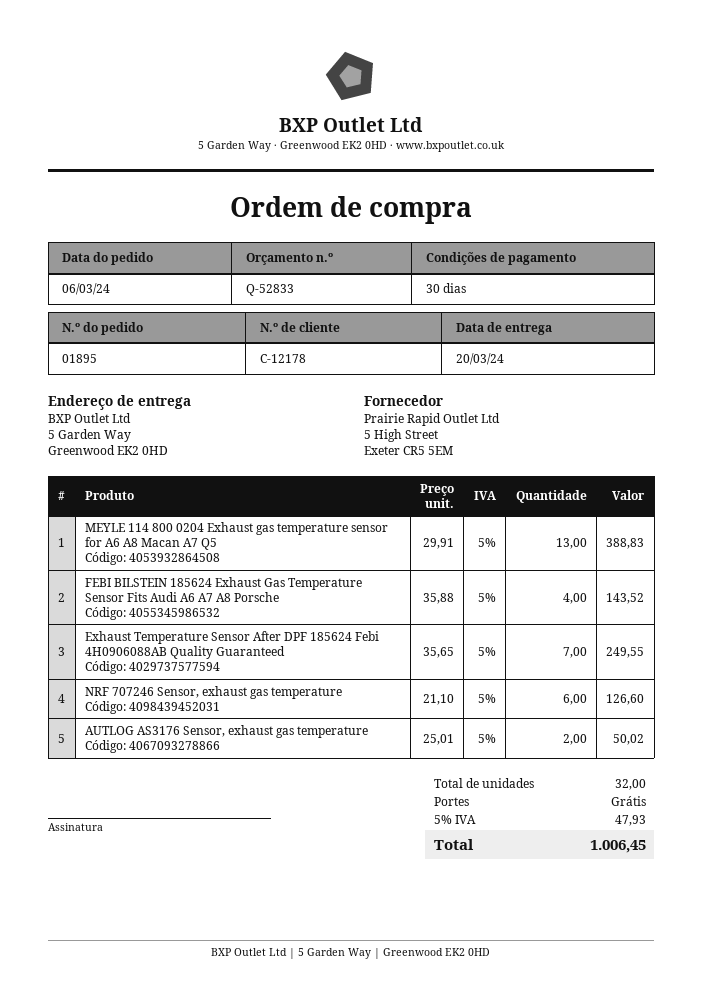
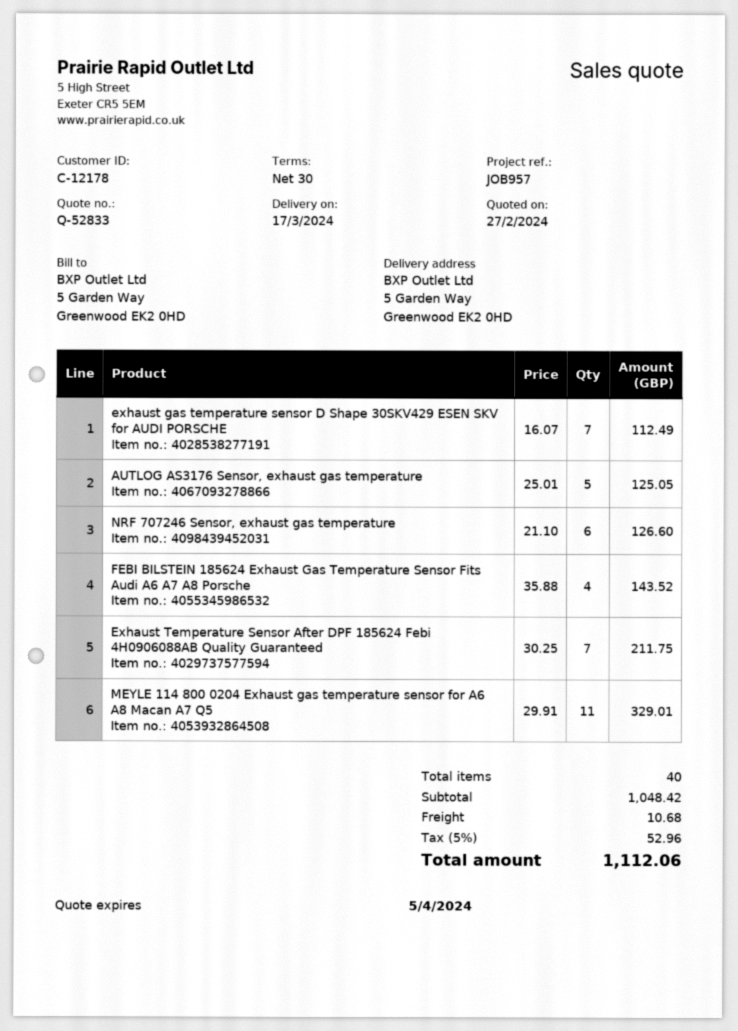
delivery date: 2024-03-20 -> 2024-03-17
MEYLE 114 800 0204 Exhaust gas temperature sensor for A6 A8 Macan A7 Q5: 13 x 29.91 = 388.83 -> 11 x 29.91 = 329.01
Exhaust Temperature Sensor After DPF 185624 Febi 4H0906088AB Quality Guaranteed: 7 x 35.65 = 249.55 -> 7 x 30.25 = 211.75
AUTLOG AS3176 Sensor, exhaust gas temperature: 2 x 25.01 = 50.02 -> 5 x 25.01 = 125.05
exhaust gas temperature sensor D Shape 30SKV429 ESEN SKV for AUDI PORSCHE: none -> 7 x 16.07 = 112.49
total quantity: 32 -> 40
shipping: 0.00 -> 10.68
tax: 5% = 47.93 -> 5% = 52.96
total: 1006.45 -> 1112.06

